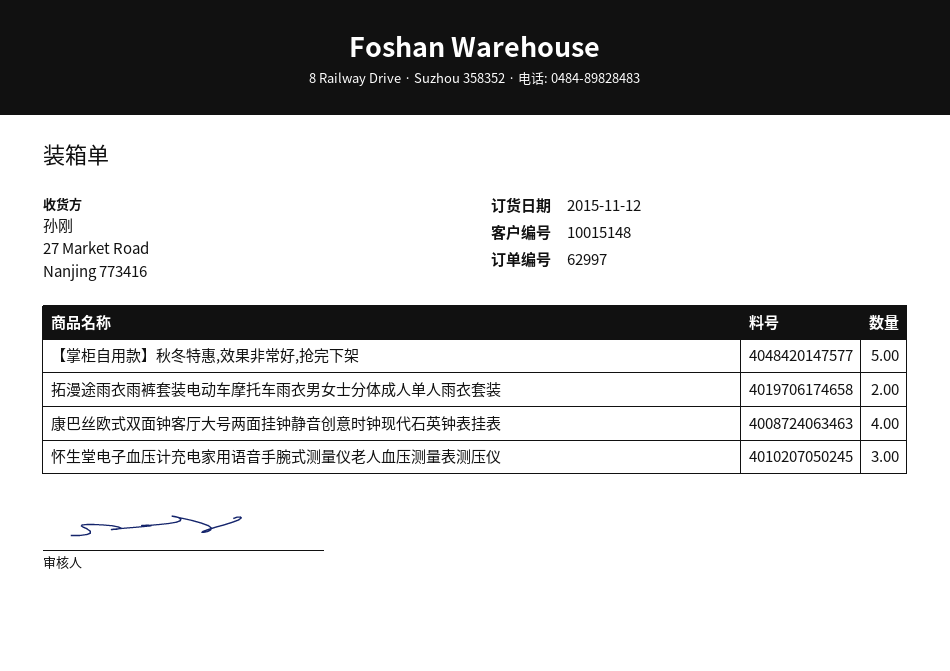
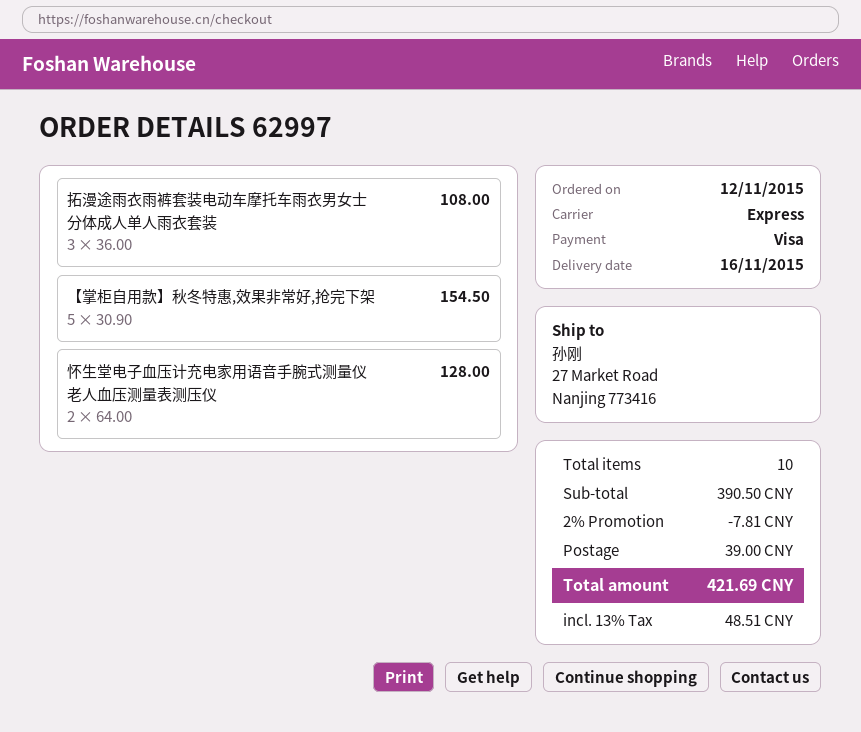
拓漫途雨衣雨裤套装电动车摩托车雨衣男女士分体成人单人雨衣套装: 2 -> 3
康巴丝欧式双面钟客厅大号两面挂钟静音创意时钟现代石英钟表挂表: 4 -> none
怀生堂电子血压计充电家用语音手腕式测量仪老人血压测量表测压仪: 3 -> 2

